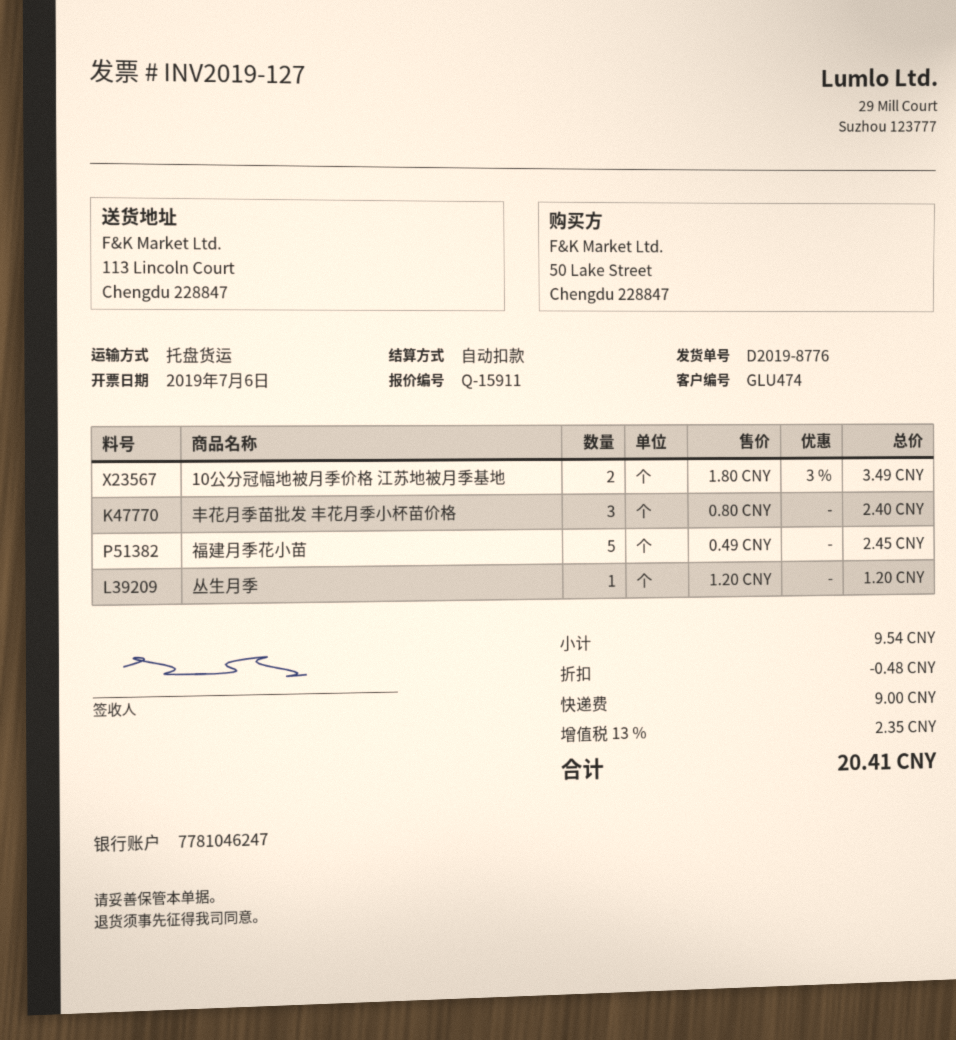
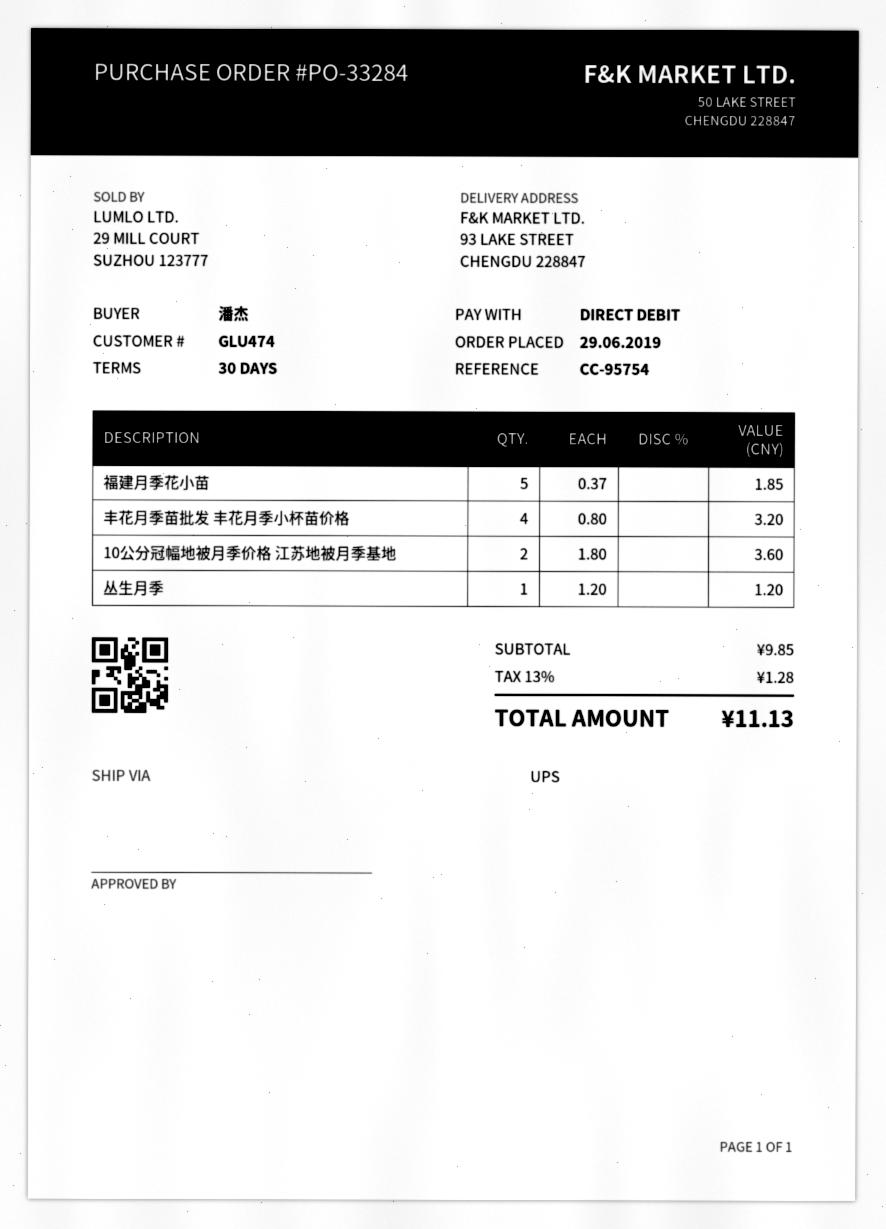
shipping method: pallet freight -> UPS
ship to: 113 Lincoln Court, Chengdu 228847 -> 93 LAKE STREET, CHENGDU 228847
10公分冠幅地被月季价格 江苏地被月季基地: 2 x 1.80 - 3% = 3.49 -> 2 x 1.80 = 3.60
丰花月季苗批发 丰花月季小杯苗价格: 3 x 0.80 = 2.40 -> 4 x 0.80 = 3.20
福建月季花小苗: 5 x 0.49 = 2.45 -> 5 x 0.37 = 1.85
subtotal: 9.54 -> 9.85
discount: 0.48 -> none
shipping: 9.00 -> none
tax: 13% = 2.35 -> 13% = 1.28
total: 20.41 -> 11.13

